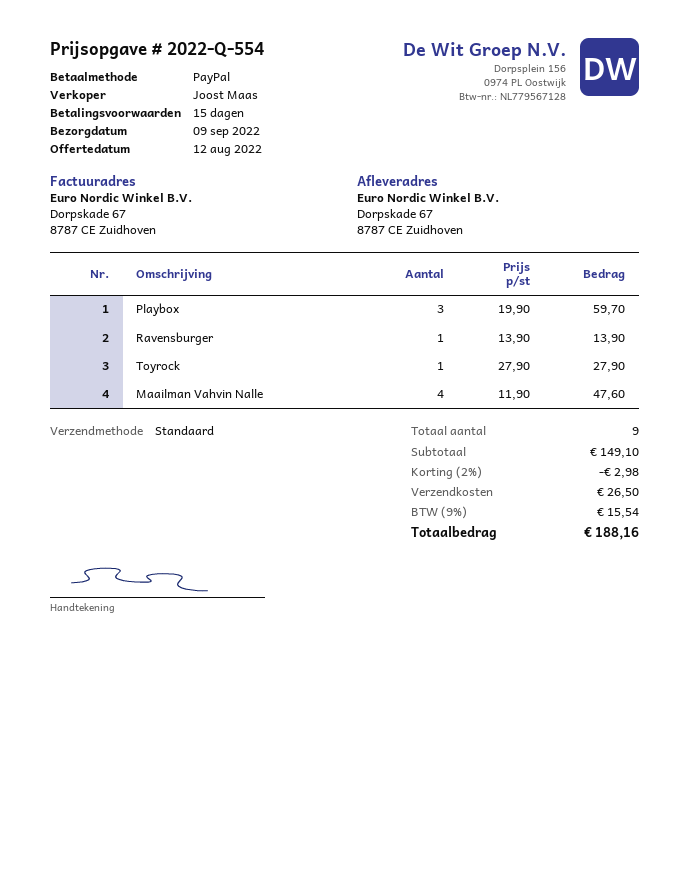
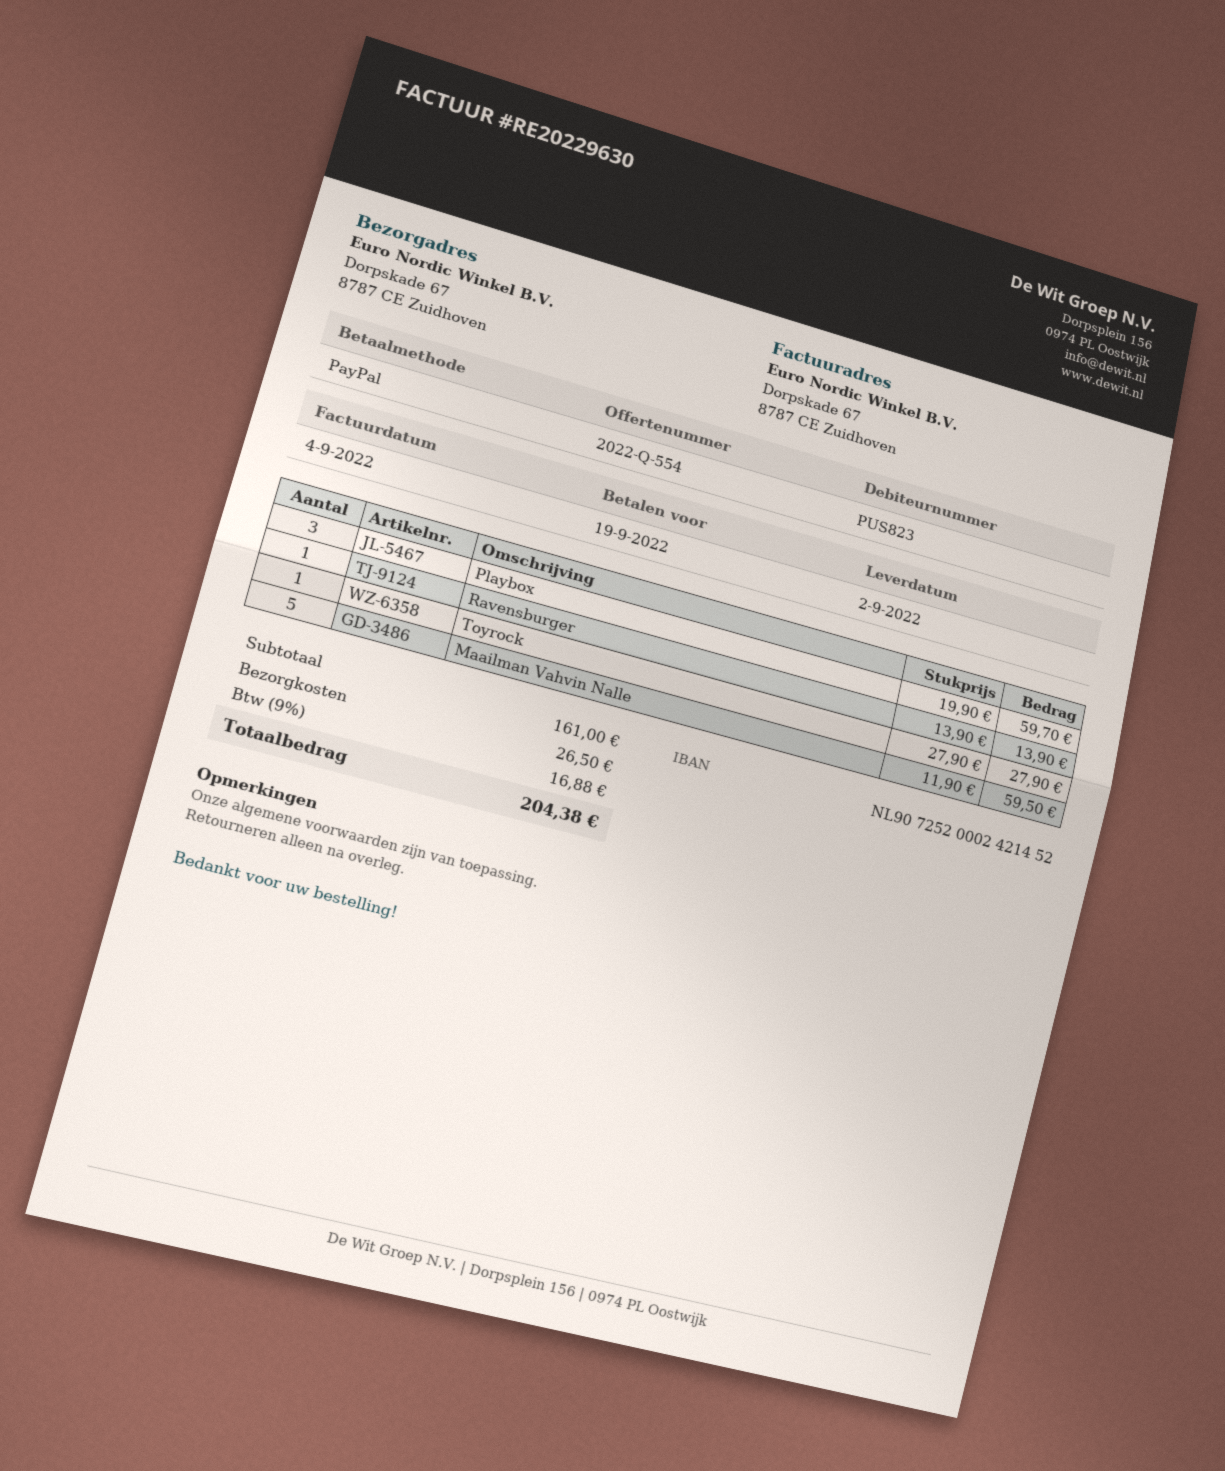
delivery date: 2022-09-09 -> 2022-09-02
Maailman Vahvin Nalle: 4 x 11.90 = 47.60 -> 5 x 11.90 = 59.50
subtotal: 149.10 -> 161.00
discount: 2% = 2.98 -> none
tax: 9% = 15.54 -> 9% = 16.88
total: 188.16 -> 204.38

